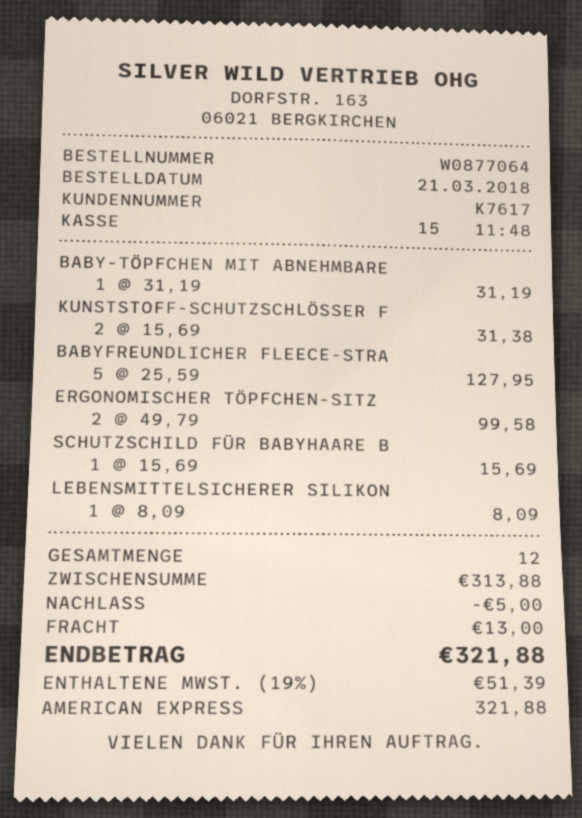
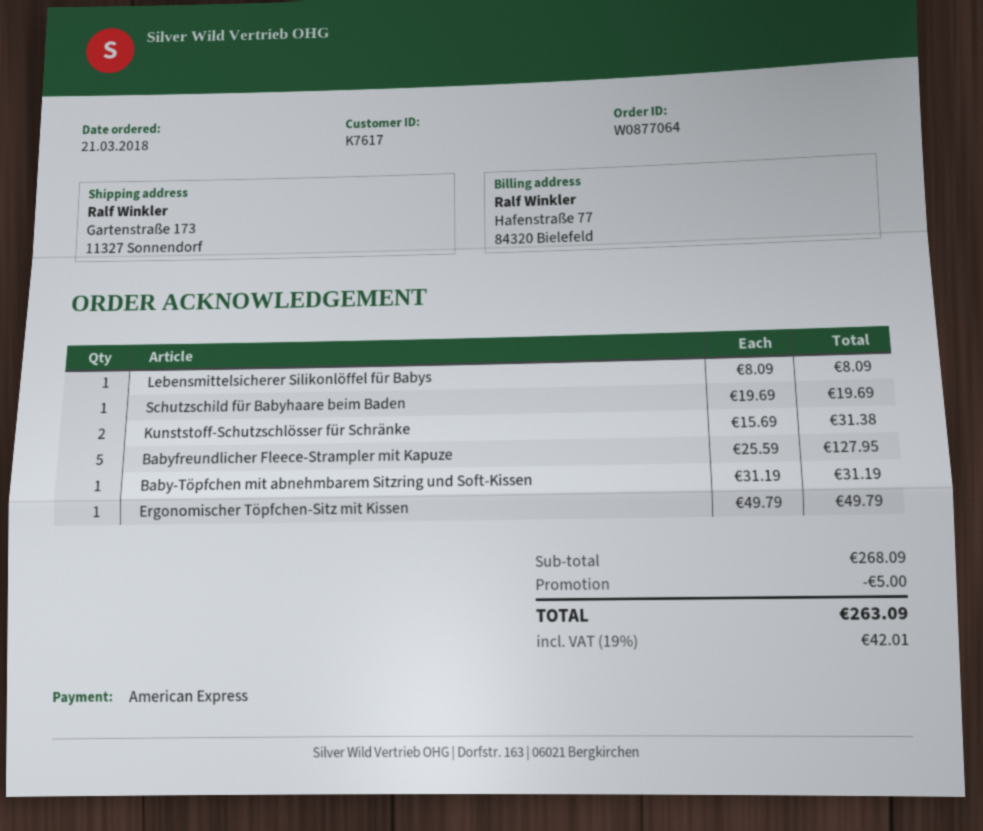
ERGONOMISCHER TÖPFCHEN-SITZ: 2 x 49.79 = 99.58 -> 1 x 49.79 = 49.79
SCHUTZSCHILD FÜR BABYHAARE B: 1 x 15.69 = 15.69 -> 1 x 19.69 = 19.69
subtotal: 313.88 -> 268.09
shipping: 13.00 -> none
tax: 19% = 51.39 -> 19% = 42.01
total: 321.88 -> 263.09

